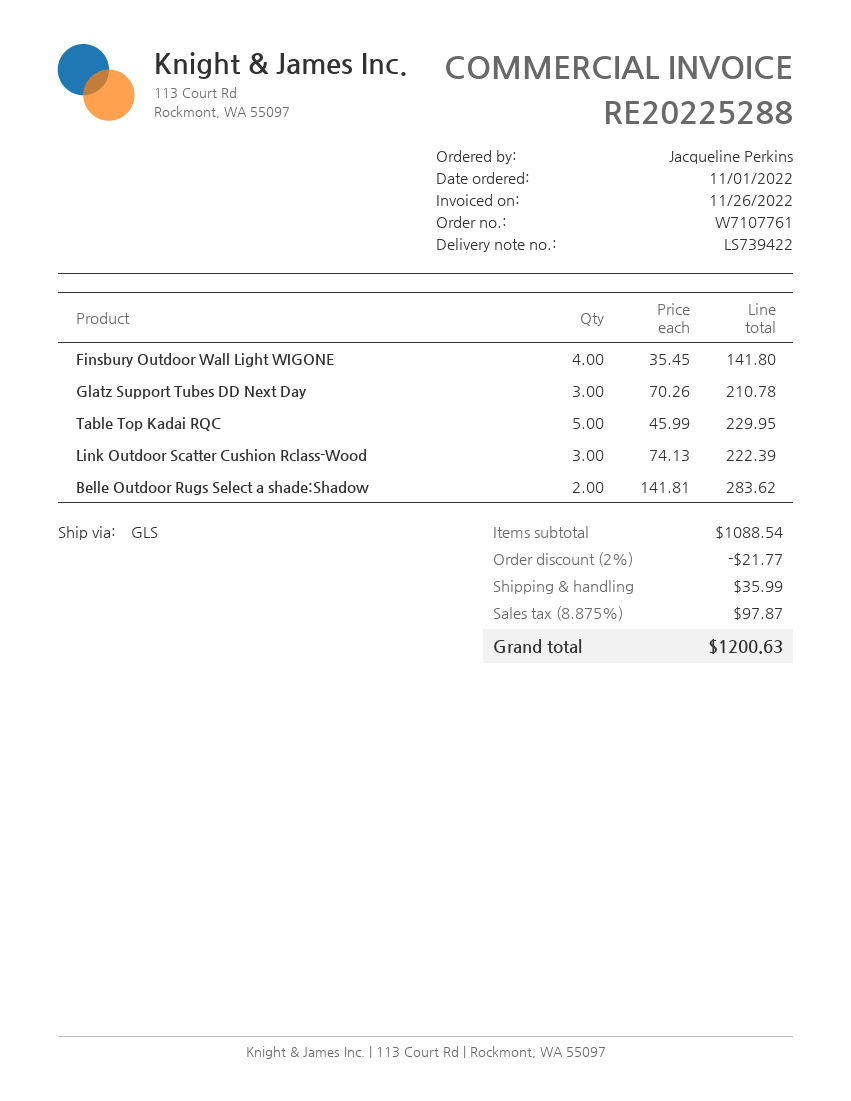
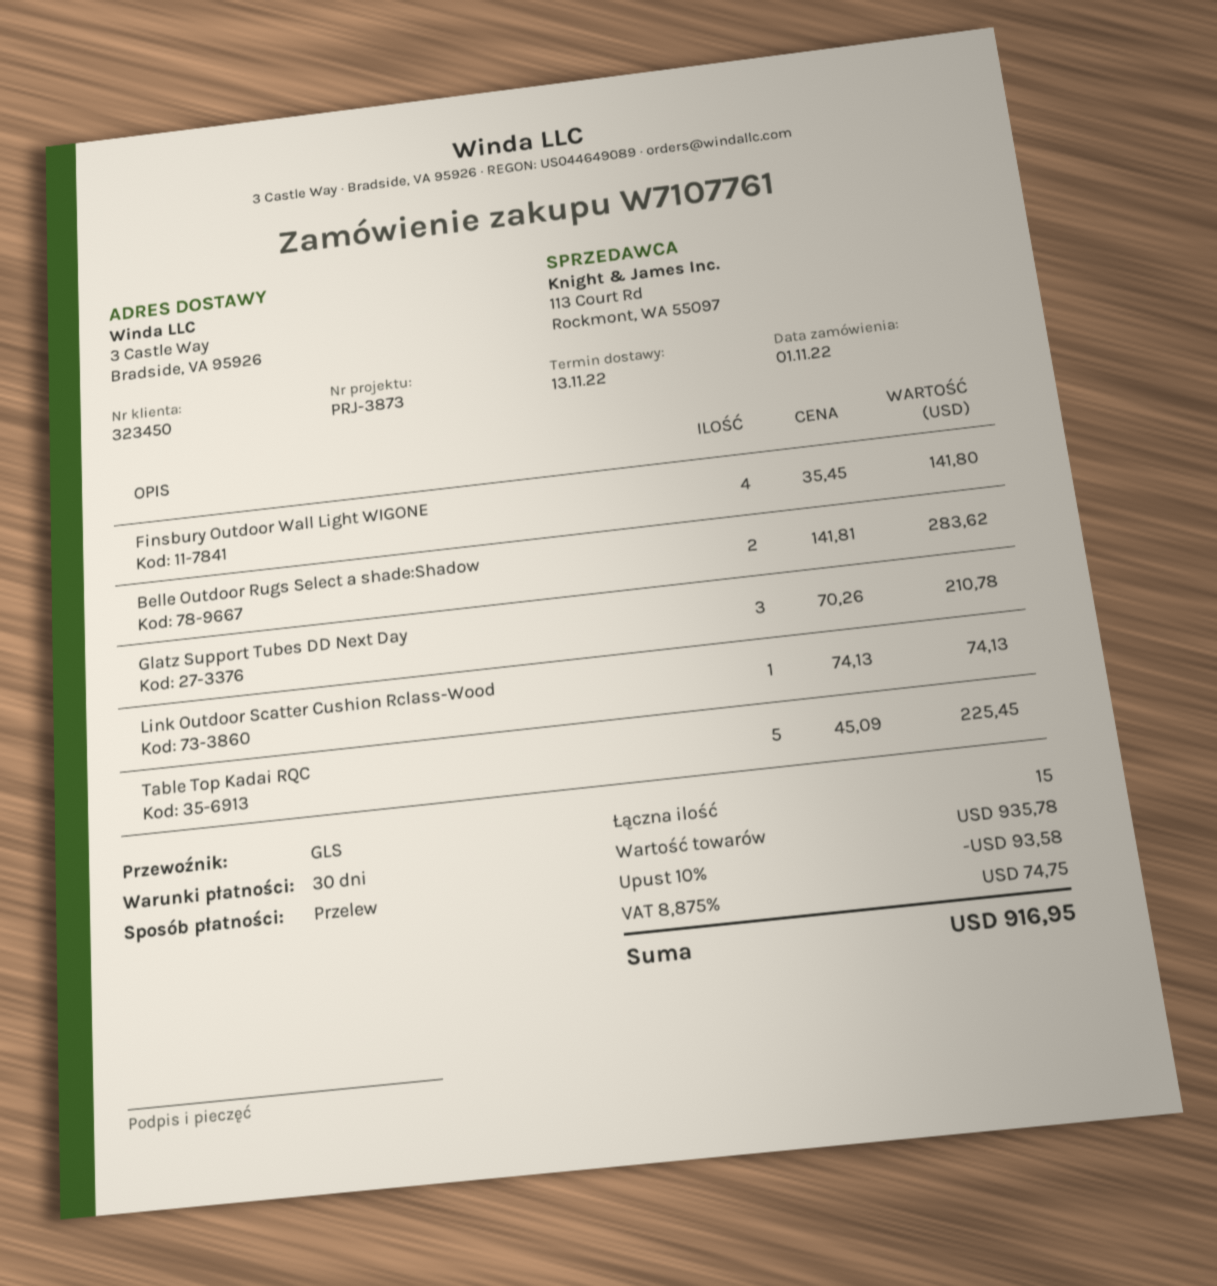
Table Top Kadai RQC: 5 x 45.99 = 229.95 -> 5 x 45.09 = 225.45
Link Outdoor Scatter Cushion Rclass-Wood: 3 x 74.13 = 222.39 -> 1 x 74.13 = 74.13
subtotal: 1088.54 -> 935.78
discount: 2% = 21.77 -> 10% = 93.58
shipping: 35.99 -> none
tax: 8.875% = 97.87 -> 8.875% = 74.75
total: 1200.63 -> 916.95

